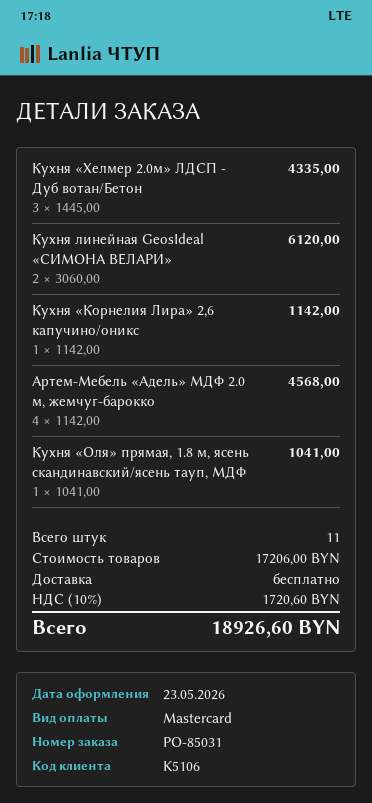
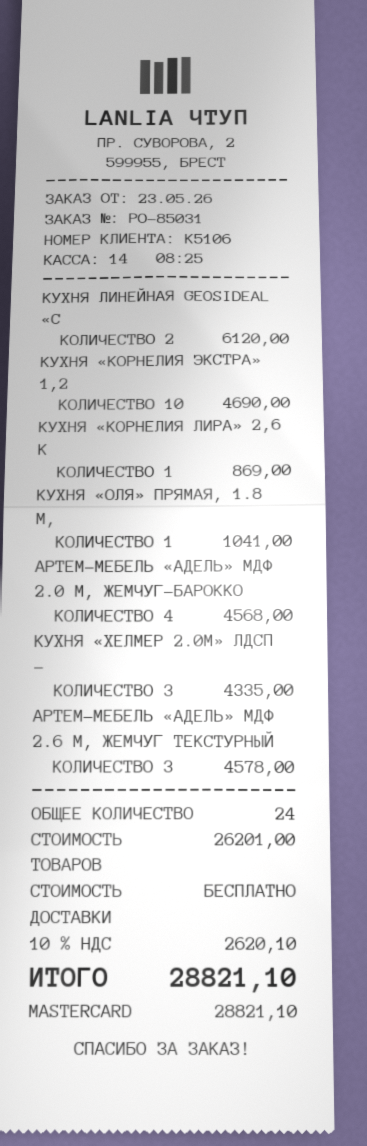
Кухня «Корнелия Лира» 2,6 капучино/оникс: 1 for 1142.00 -> 1 for 869.00
КУХНЯ «КОРНЕЛИЯ ЭКСТРА» 1,2: none -> 10 for 4690.00
АРТЕМ-МЕБЕЛЬ «АДЕЛЬ» МДФ 2.6 М, ЖЕМЧУГ ТЕКСТУРНЫЙ: none -> 3 for 4578.00
total quantity: 11 -> 24
subtotal: 17206.00 -> 26201.00
tax: 10% = 1720.60 -> 10% = 2620.10
total: 18926.60 -> 28821.10

